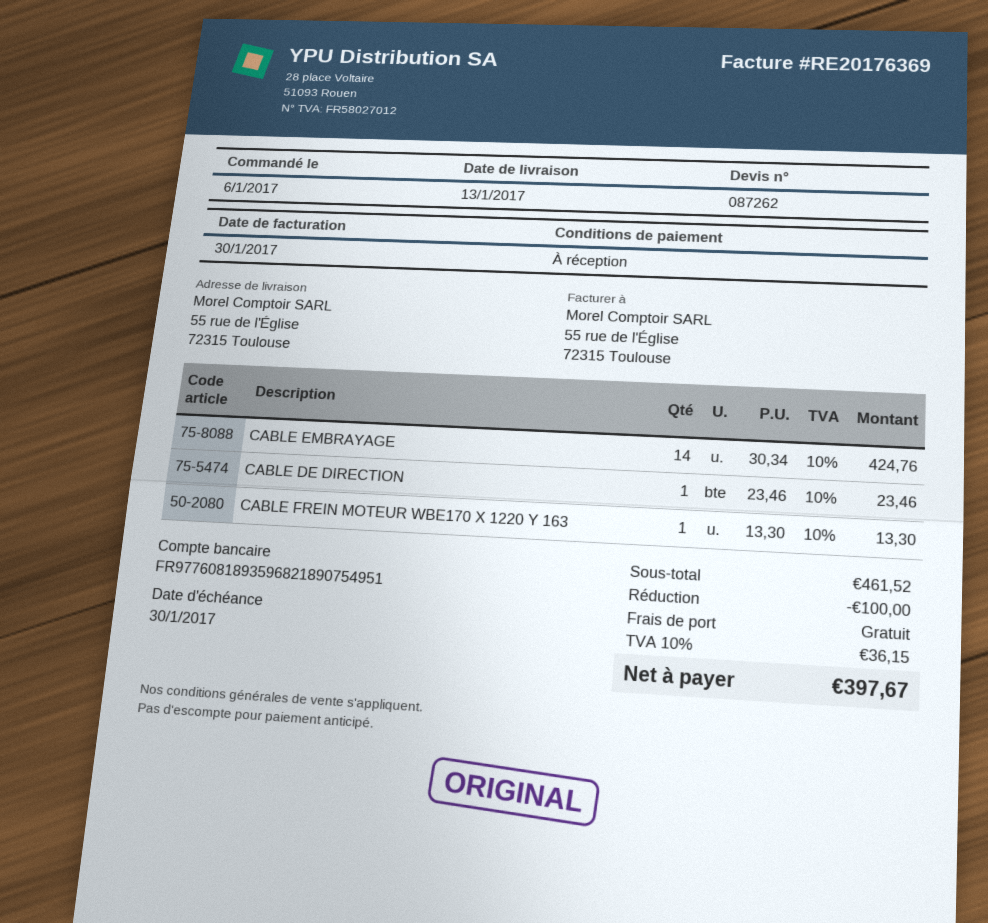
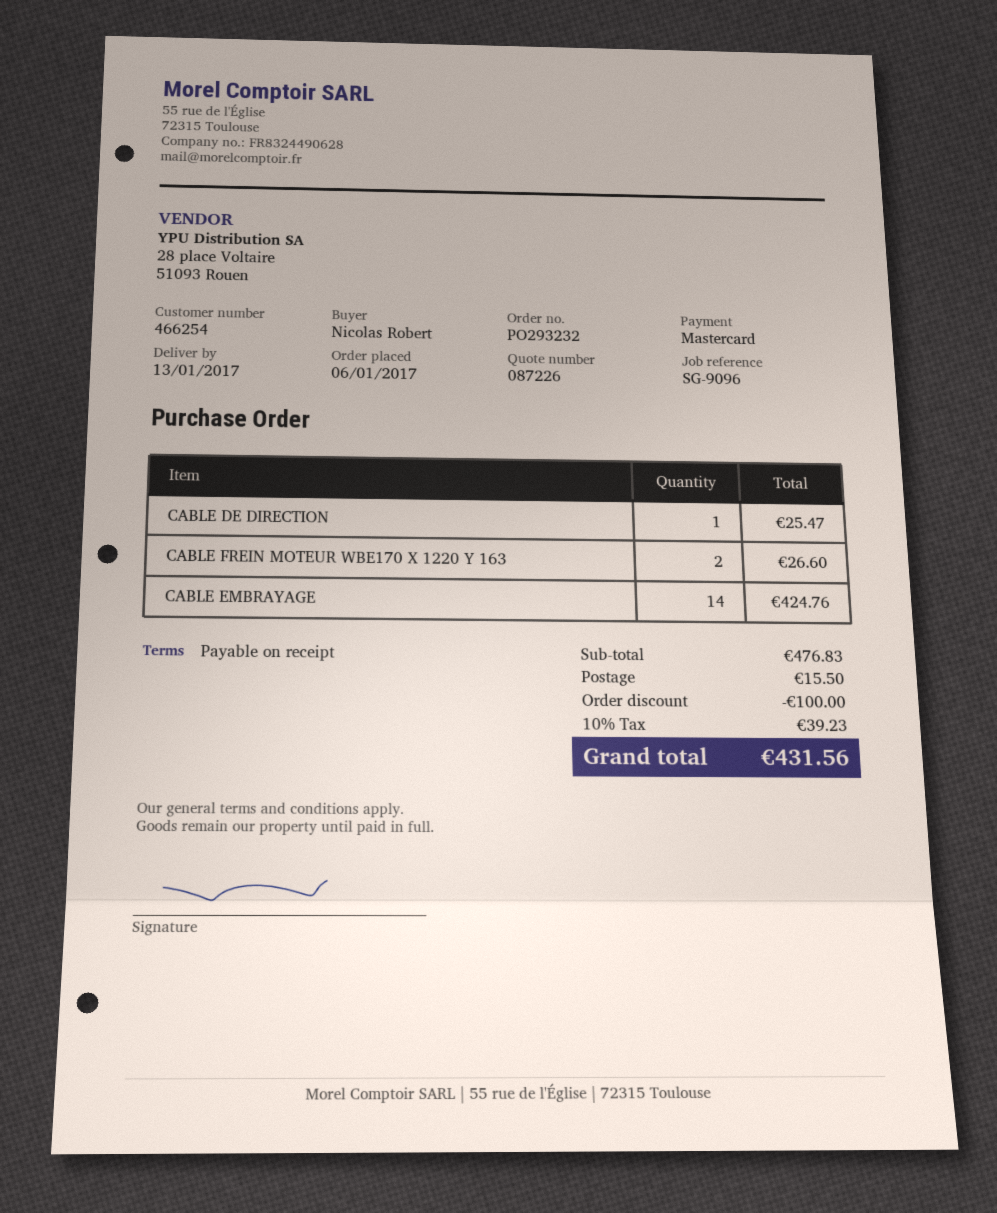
quote number: 087262 -> 087226
CABLE DE DIRECTION: 1 for 23.46 -> 1 for 25.47
CABLE FREIN MOTEUR WBE170 X 1220 Y 163: 1 for 13.30 -> 2 for 26.60
subtotal: 461.52 -> 476.83
shipping: 0.00 -> 15.50
tax: 10% = 36.15 -> 10% = 39.23
total: 397.67 -> 431.56

